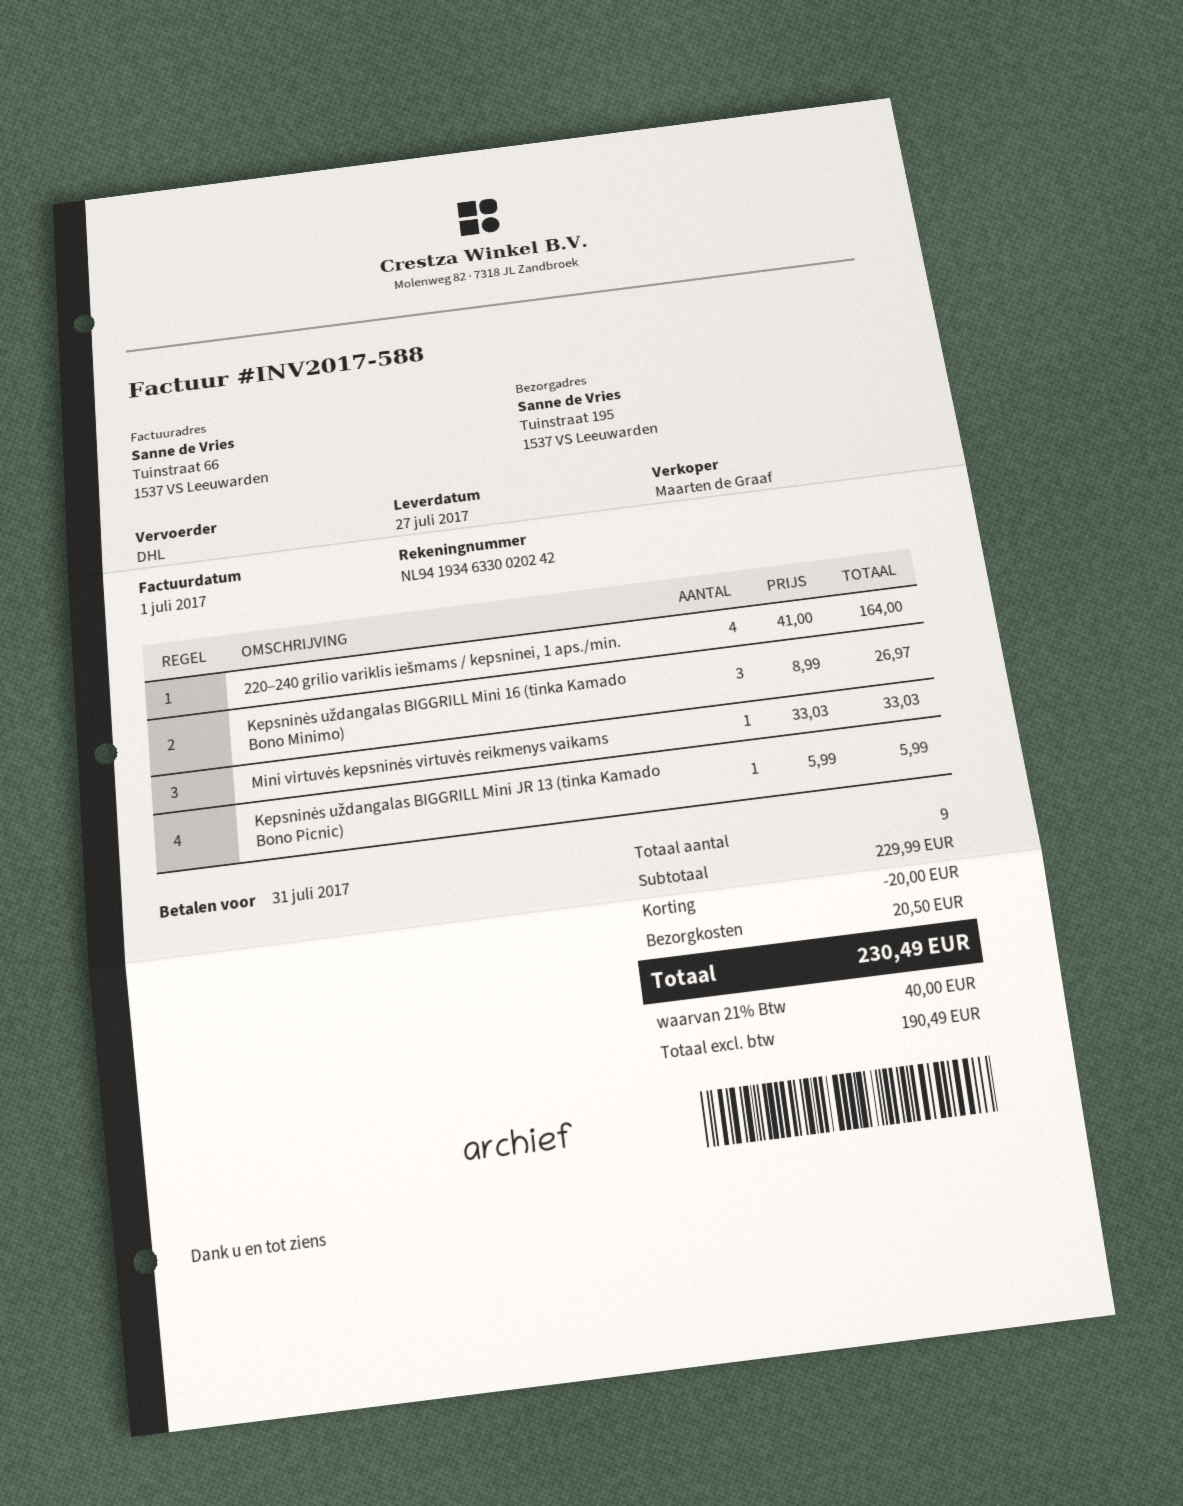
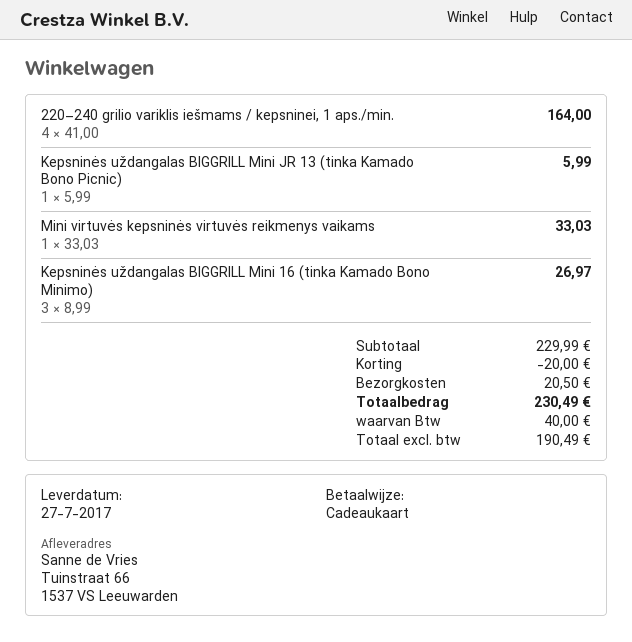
ship to: Tuinstraat 195, 1537 VS Leeuwarden -> Tuinstraat 66, 1537 VS Leeuwarden

